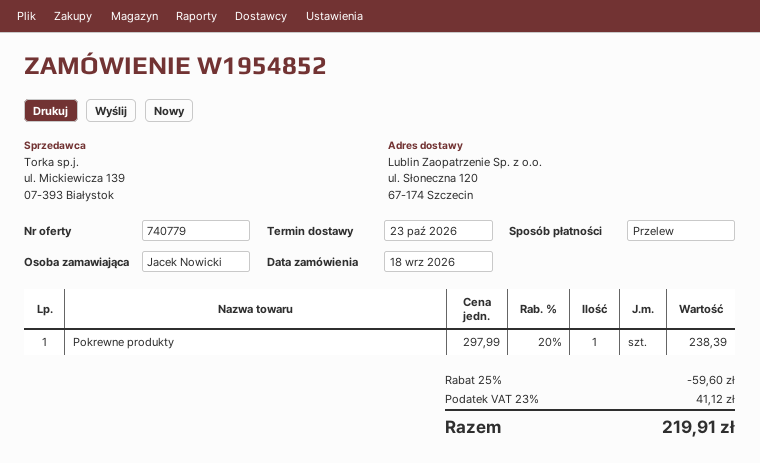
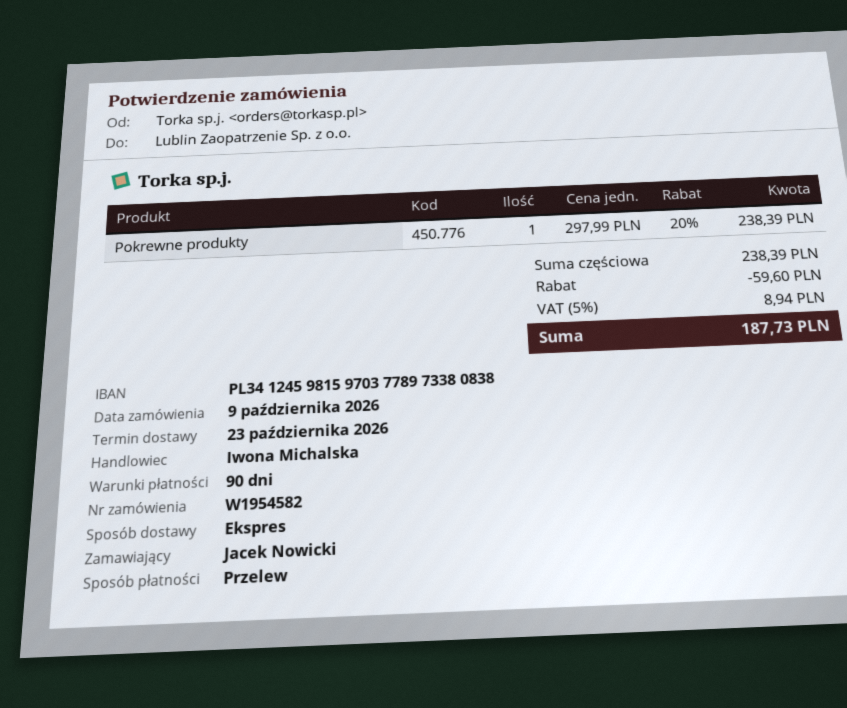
order number: W1954852 -> W1954582
order date: 2026-09-18 -> 2026-10-09
tax: 23% = 41.12 -> 5% = 8.94
total: 219.91 -> 187.73

